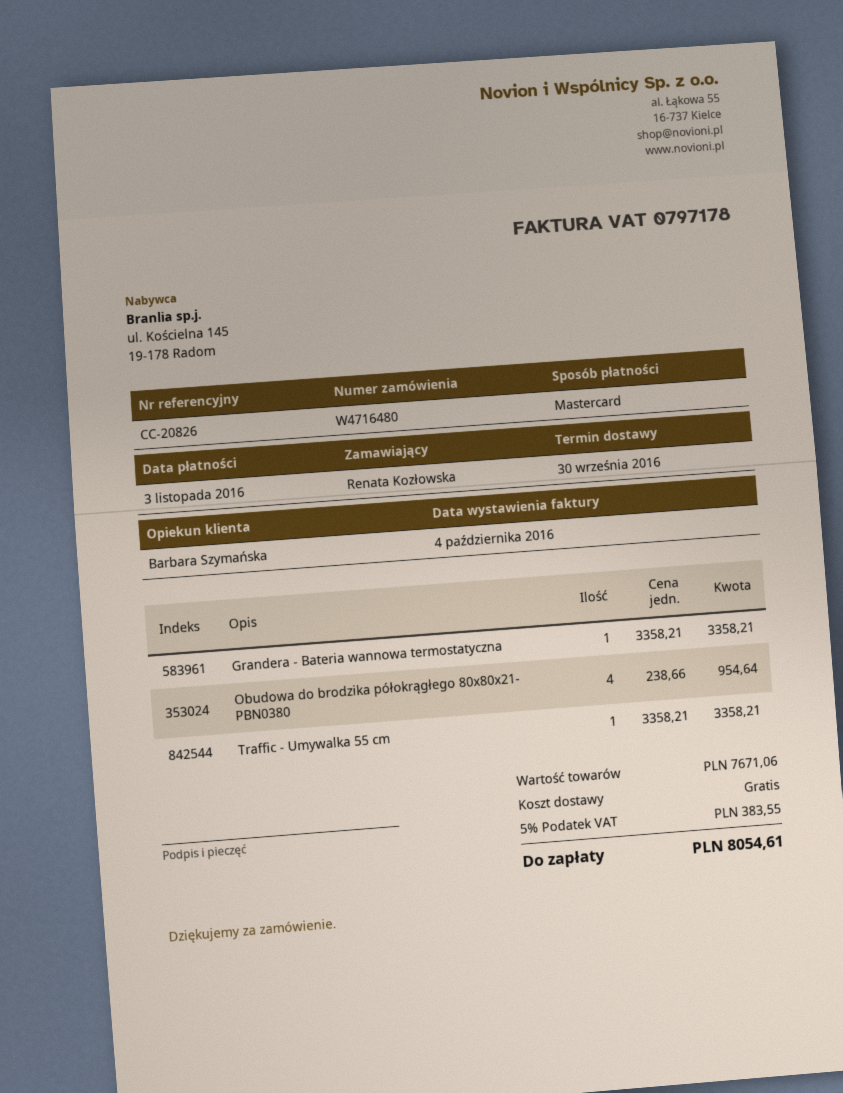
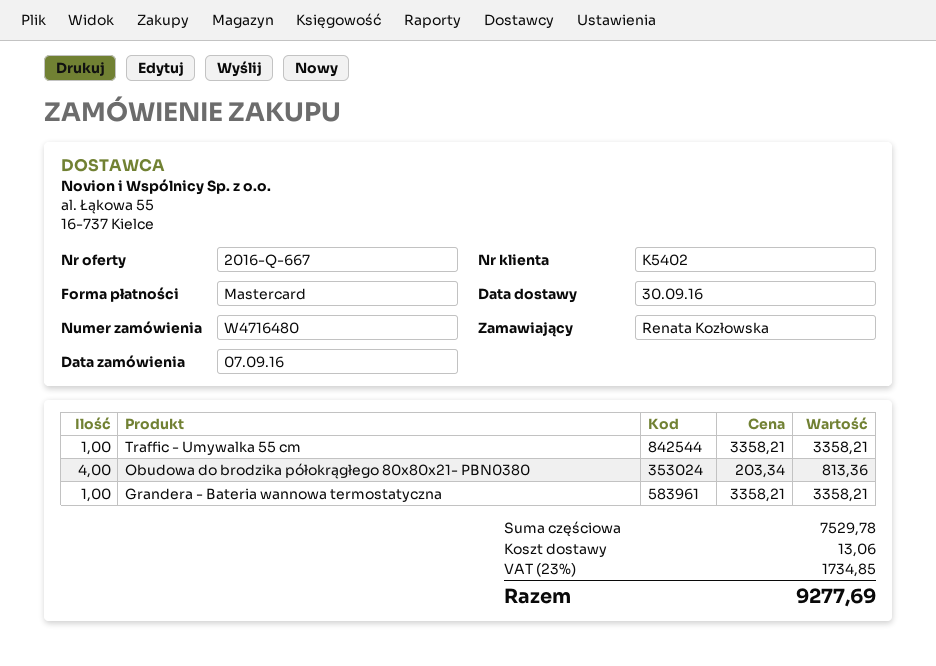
Obudowa do brodzika półokrągłego 80x80x21- PBN0380: 4 x 238.66 = 954.64 -> 4 x 203.34 = 813.36
subtotal: 7671.06 -> 7529.78
shipping: 0.00 -> 13.06
tax: 5% = 383.55 -> 23% = 1734.85
total: 8054.61 -> 9277.69

